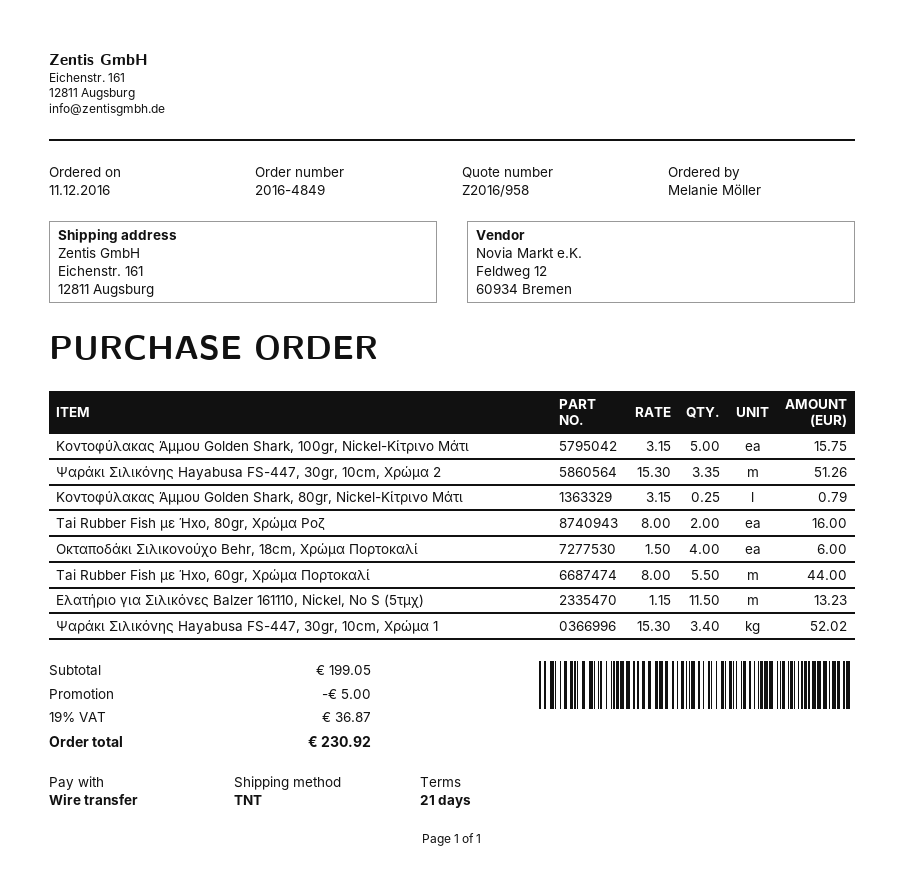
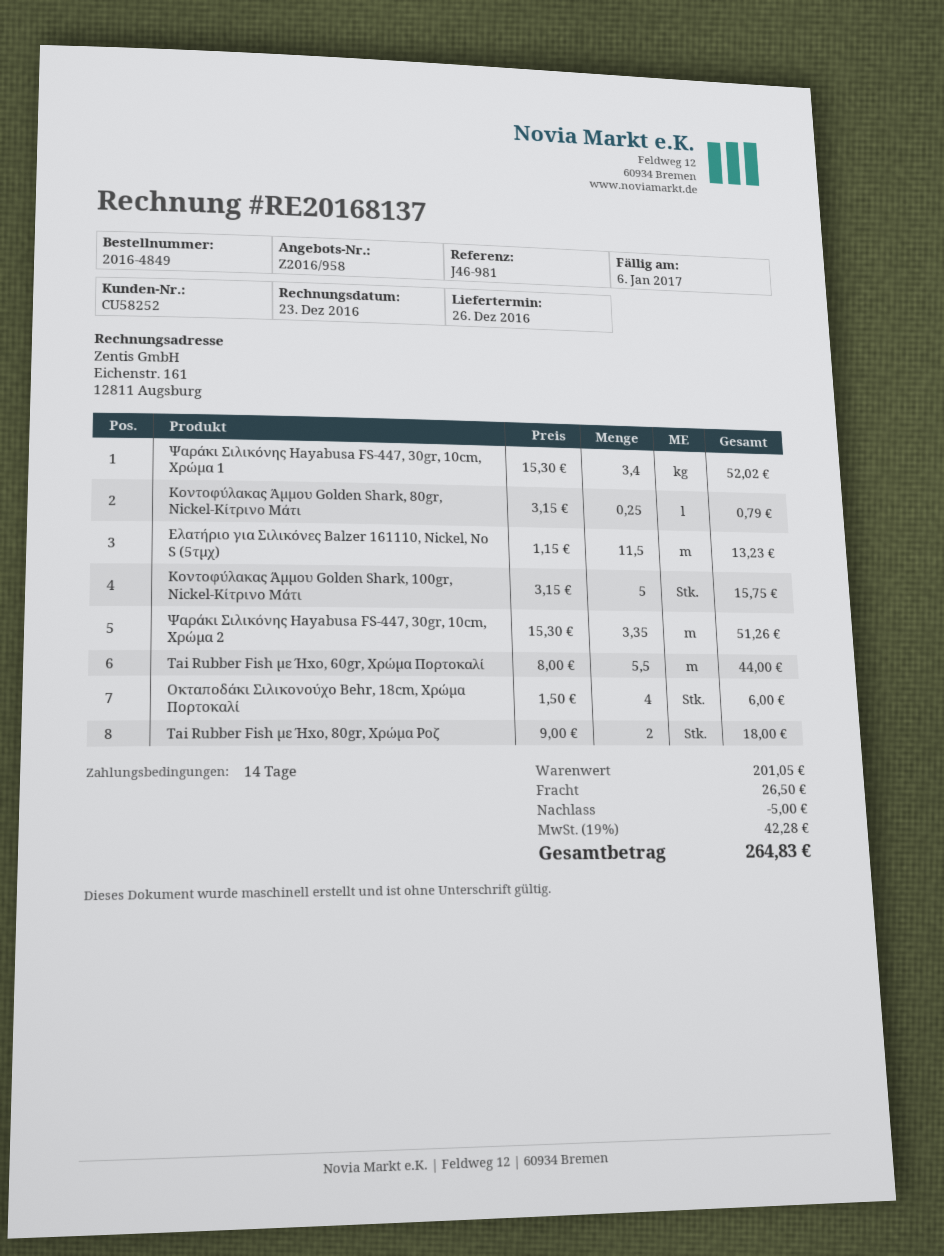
payment terms: 21 days -> 14 days
Tai Rubber Fish με Ήxo, 80gr, Χρώμα Ροζ: 2 x 8.00 = 16.00 -> 2 x 9.00 = 18.00
subtotal: 199.05 -> 201.05
shipping: none -> 26.50
tax: 19% = 36.87 -> 19% = 42.28
total: 230.92 -> 264.83

